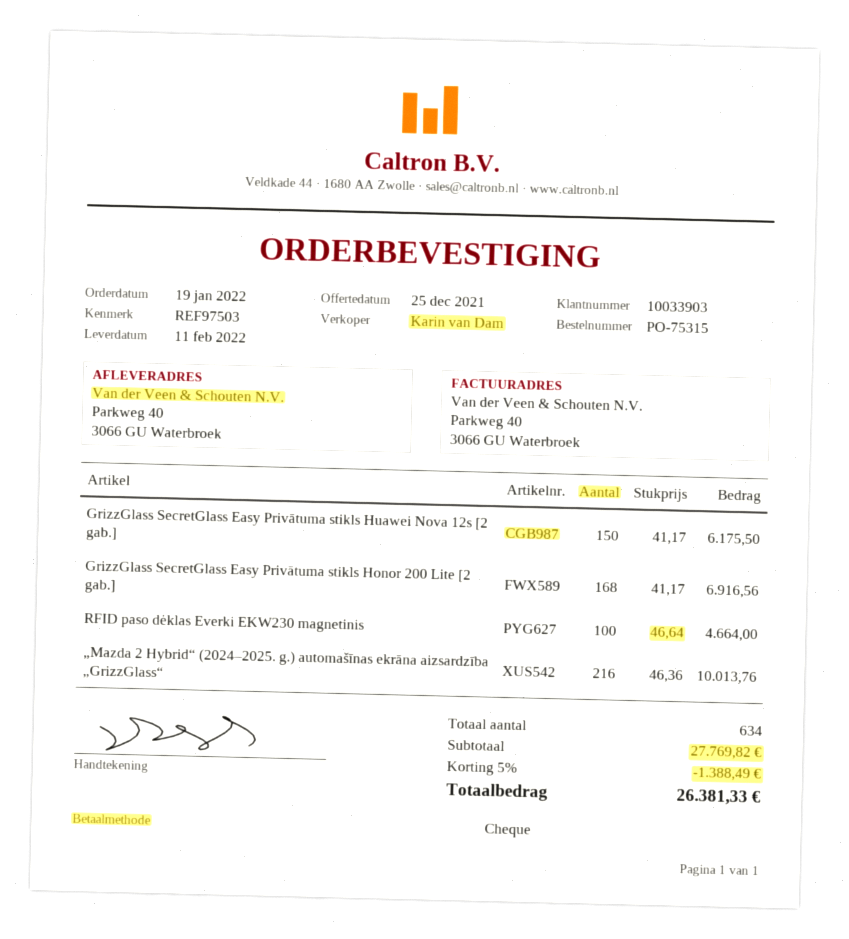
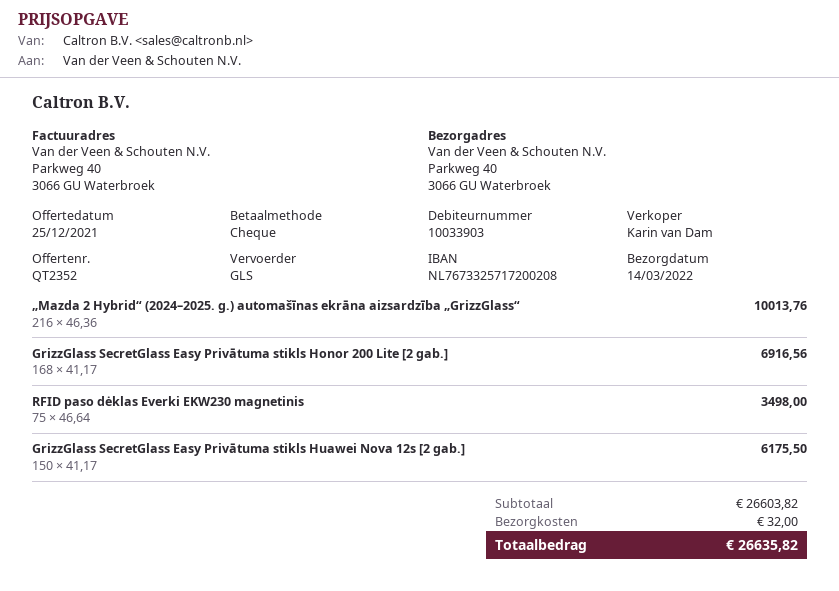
delivery date: 2022-02-11 -> 2022-03-14
RFID paso dėklas Everki EKW230 magnetinis: 100 x 46.64 = 4664.00 -> 75 x 46.64 = 3498.00
subtotal: 27769.82 -> 26603.82
discount: 5% = 1388.49 -> none
shipping: none -> 32.00
total: 26381.33 -> 26635.82

